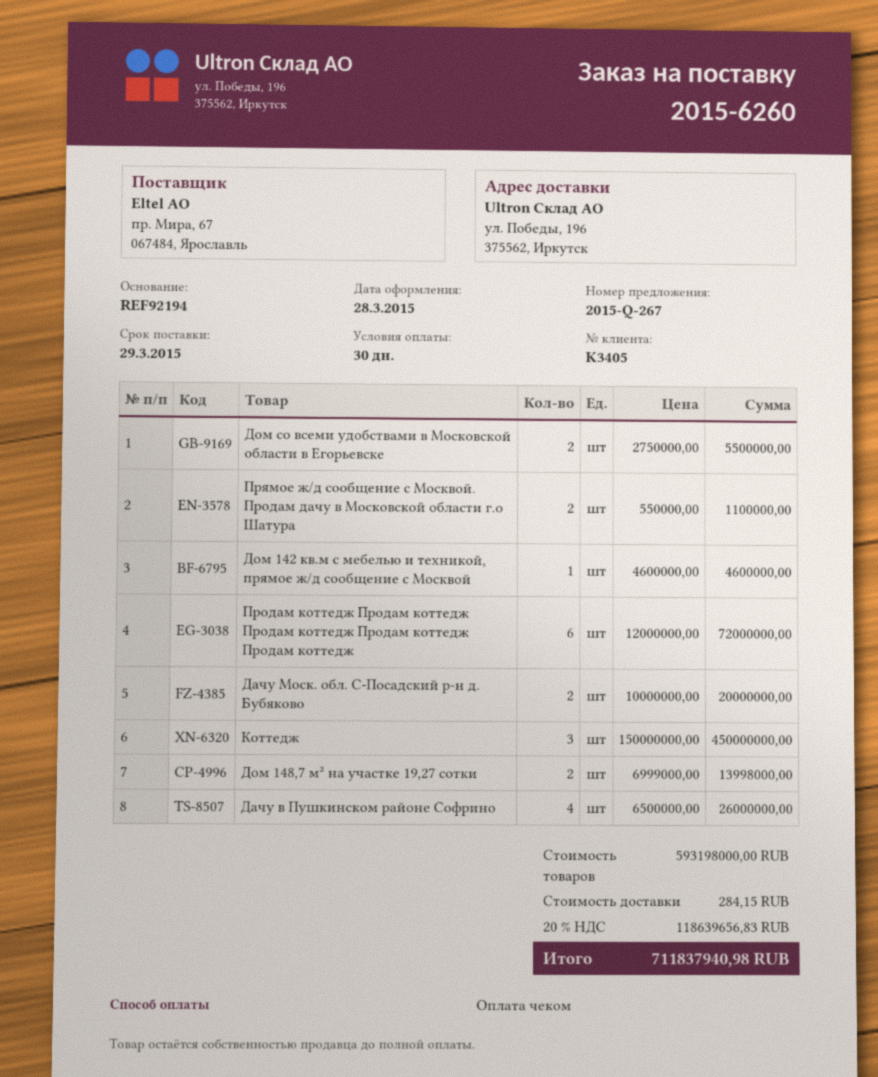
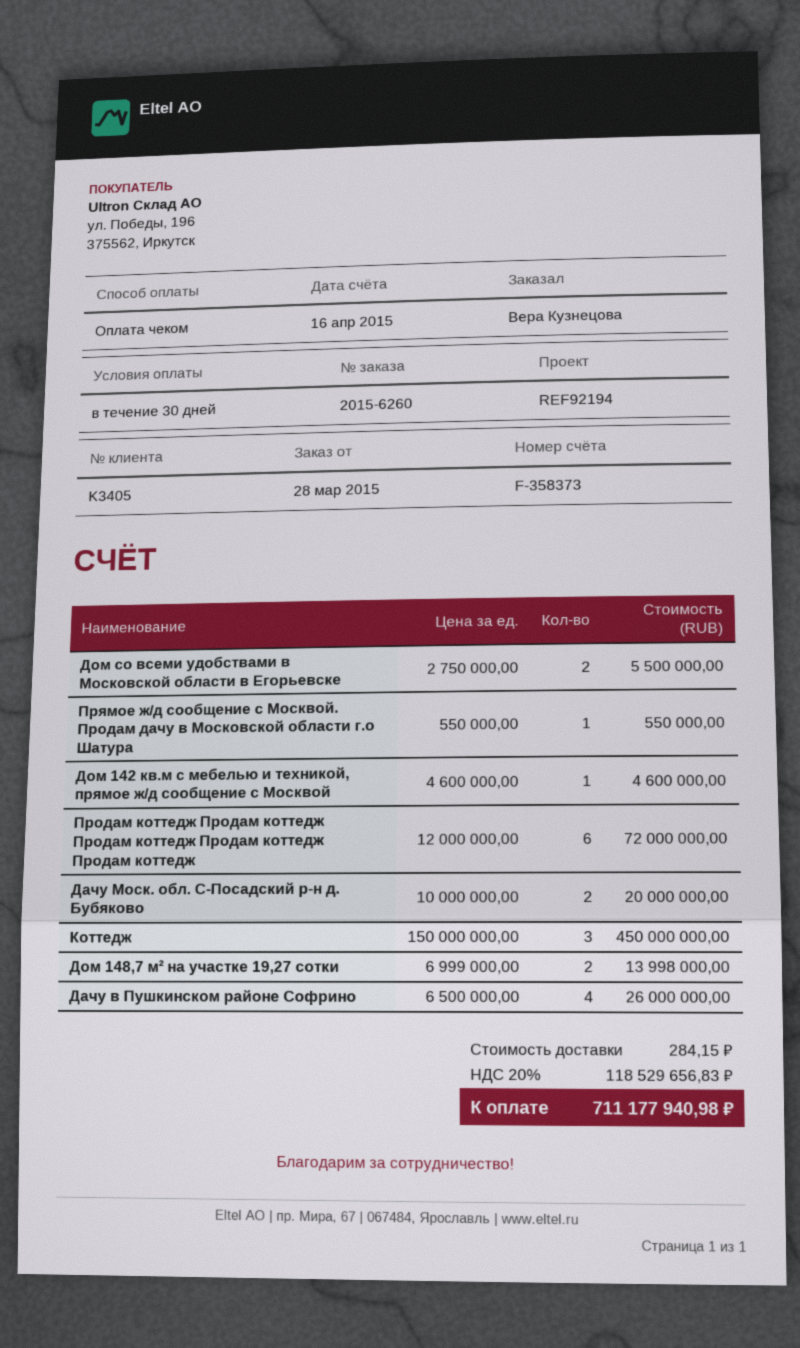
Прямое ж/д сообщение с Москвой. Продам дачу в Московской области г.о Шатура: 2 x 550000.00 = 1100000.00 -> 1 x 550000.00 = 550000.00
tax: 20% = 118639656.83 -> 20% = 118529656.83
total: 711837940.98 -> 711177940.98

